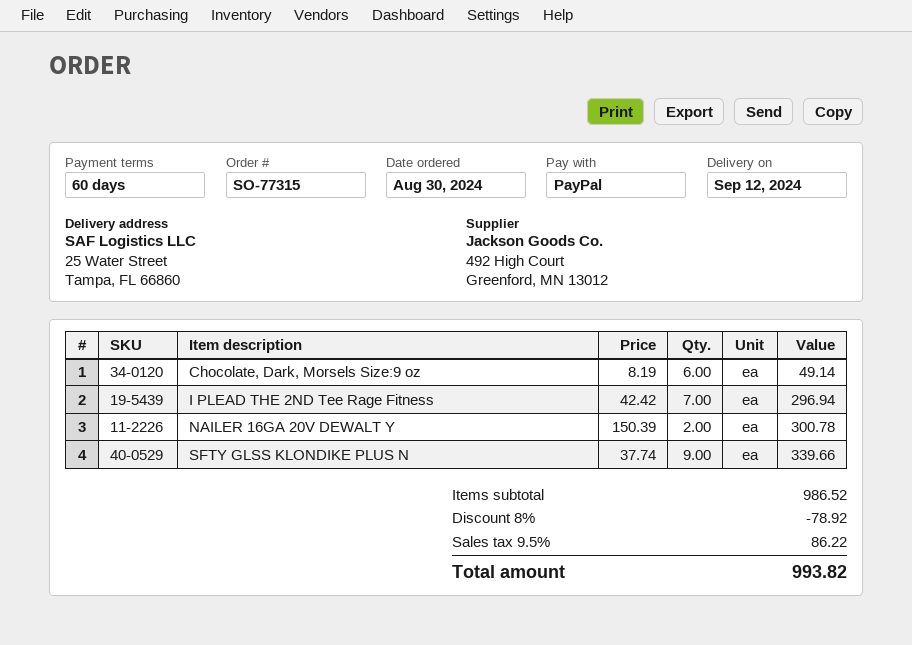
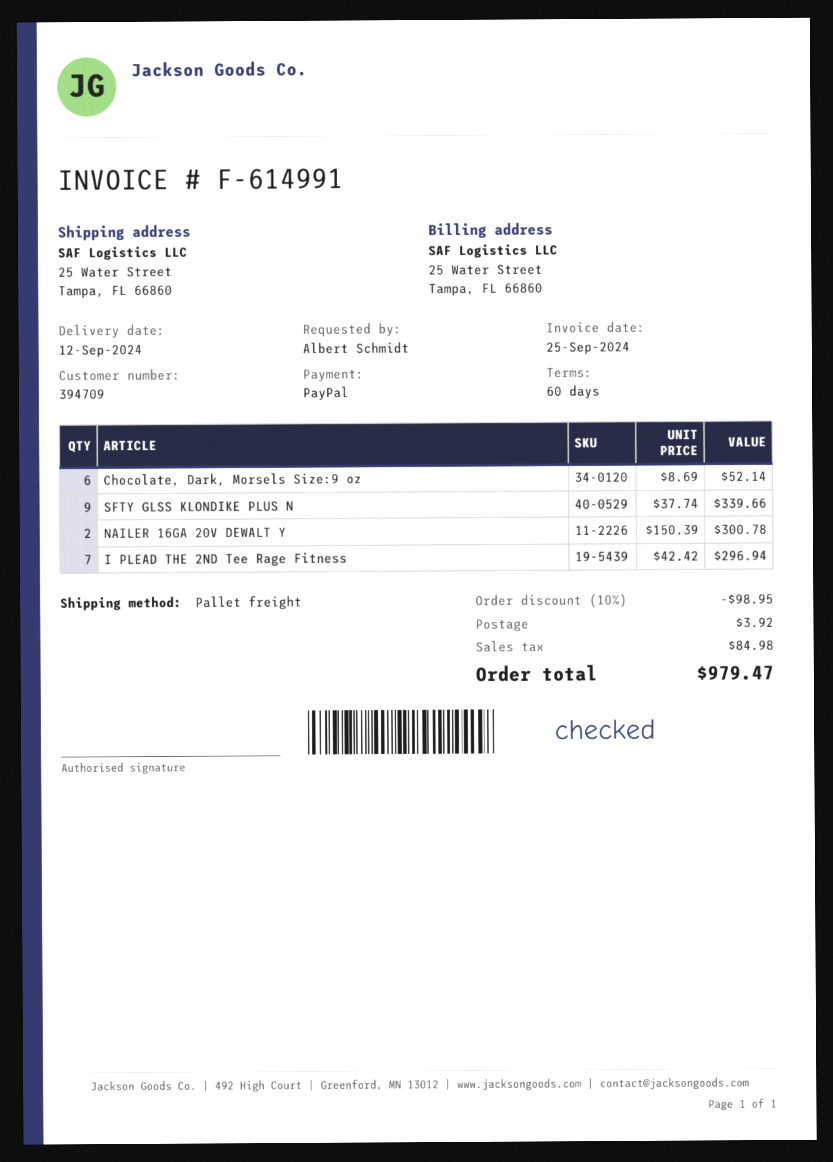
Chocolate, Dark, Morsels Size:9 oz: 6 x 8.19 = 49.14 -> 6 x 8.69 = 52.14
discount: 8% = 78.92 -> 10% = 98.95
shipping: none -> 3.92
tax: 86.22 -> 84.98
total: 993.82 -> 979.47

